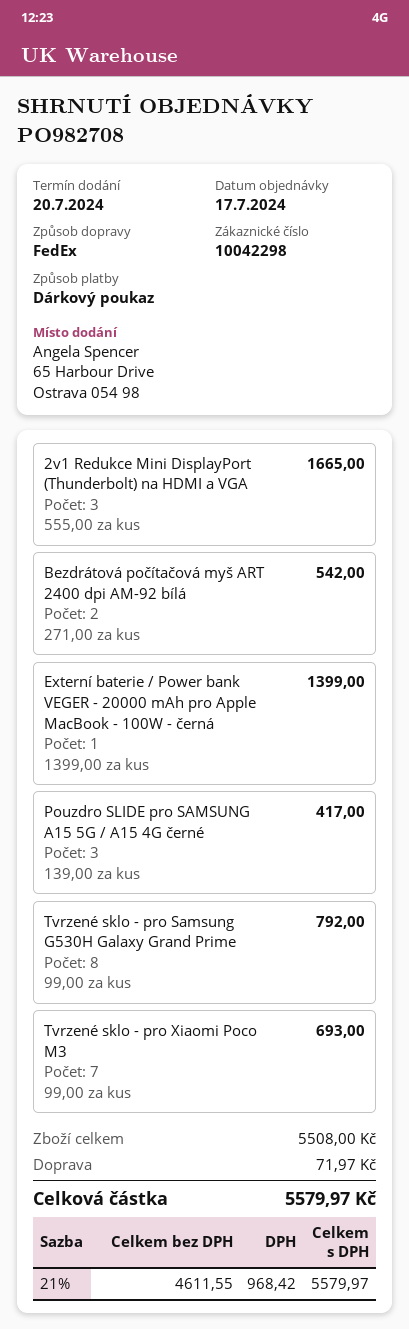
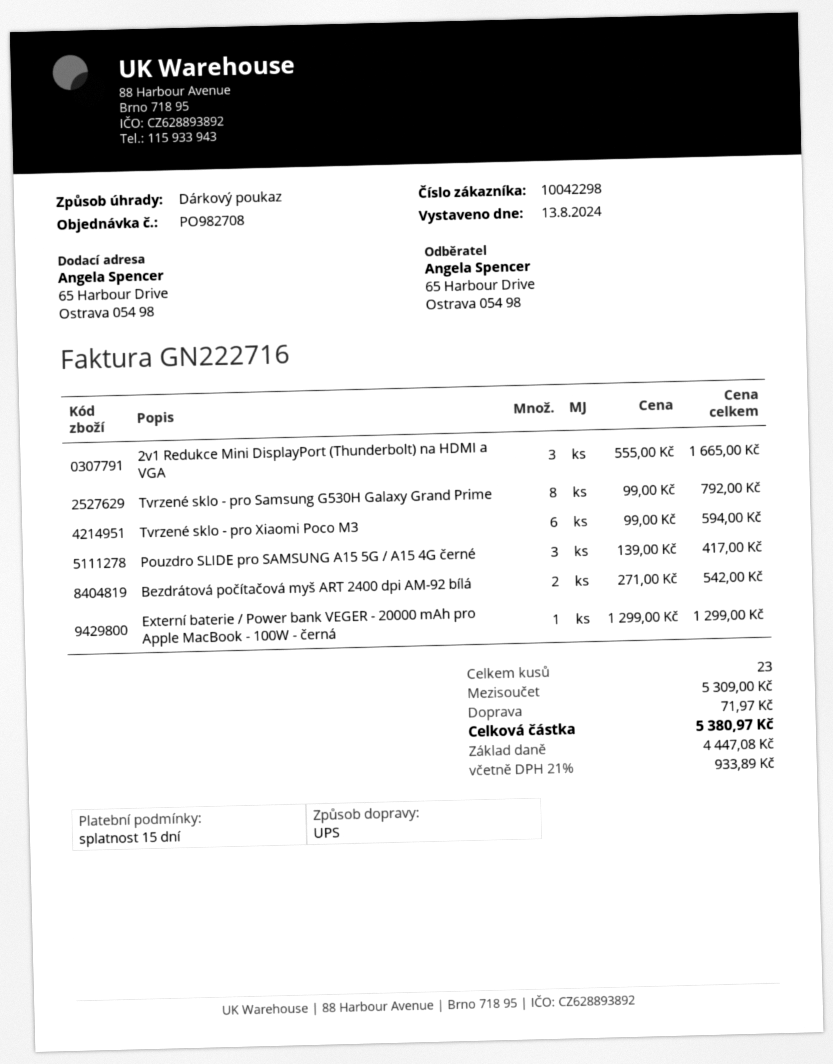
shipping method: FedEx -> UPS
Externí baterie / Power bank VEGER - 20000 mAh pro Apple MacBook - 100W - černá: 1 x 1399.00 = 1399.00 -> 1 x 1299.00 = 1299.00
Tvrzené sklo - pro Xiaomi Poco M3: 7 x 99.00 = 693.00 -> 6 x 99.00 = 594.00
subtotal: 5508.00 -> 5309.00
net: 4611.55 -> 4447.08
tax: 21% = 968.42 -> 21% = 933.89
total: 5579.97 -> 5380.97

